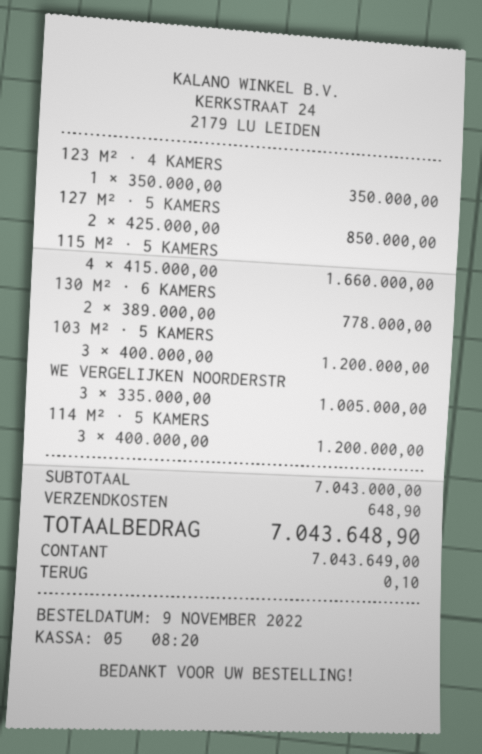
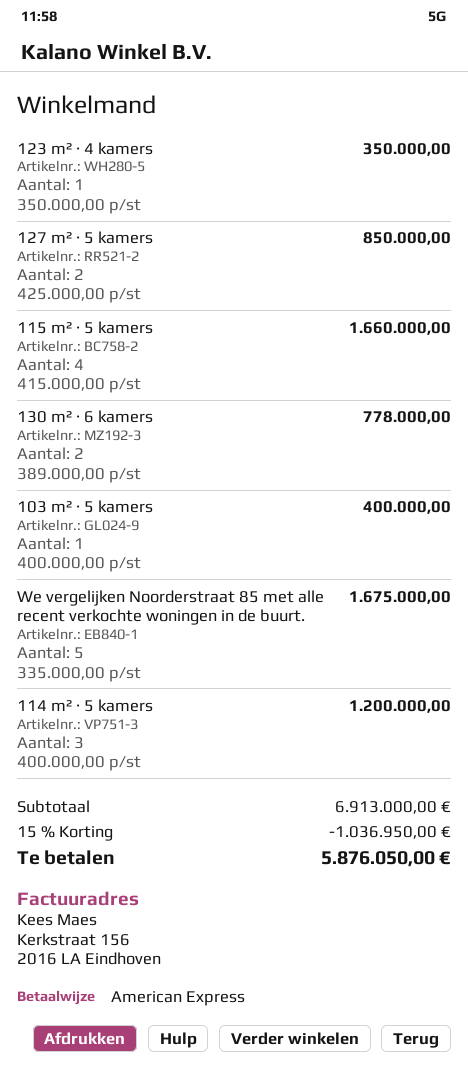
payment method: cash -> American Express
103 M² · 5 KAMERS: 3 x 400000.00 = 1200000.00 -> 1 x 400000.00 = 400000.00
WE VERGELIJKEN NOORDERSTR: 3 x 335000.00 = 1005000.00 -> 5 x 335000.00 = 1675000.00
subtotal: 7043000.00 -> 6913000.00
discount: none -> 15% = 1036950.00
shipping: 648.90 -> none
total: 7043648.90 -> 5876050.00

